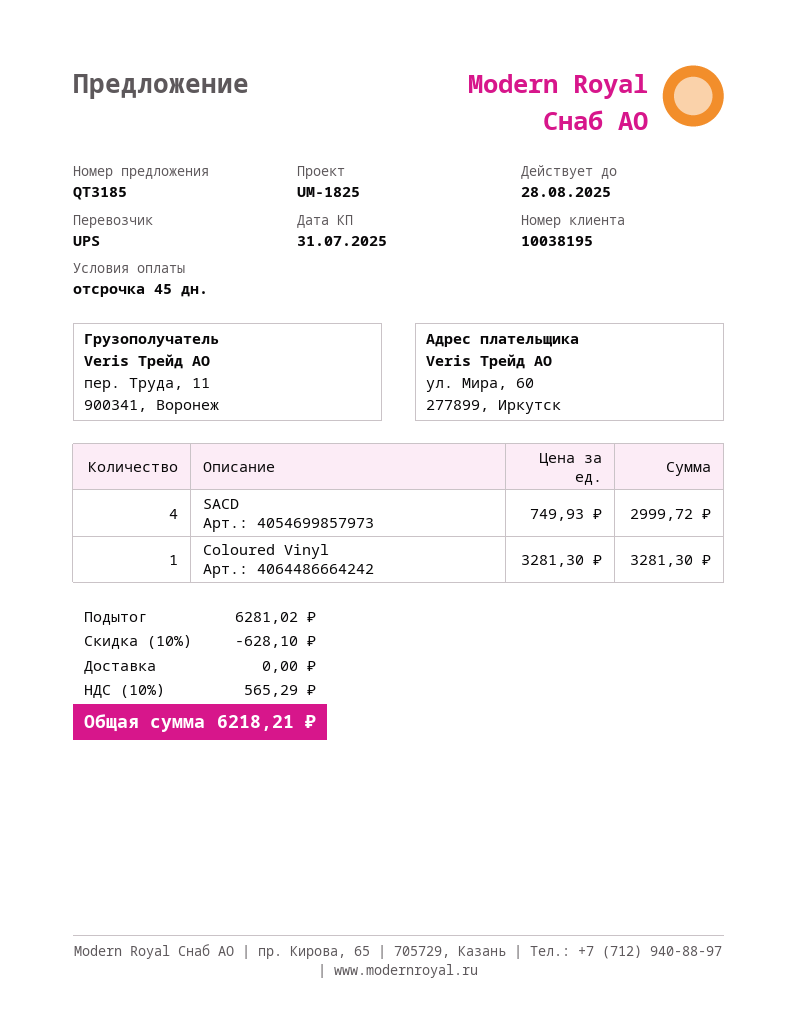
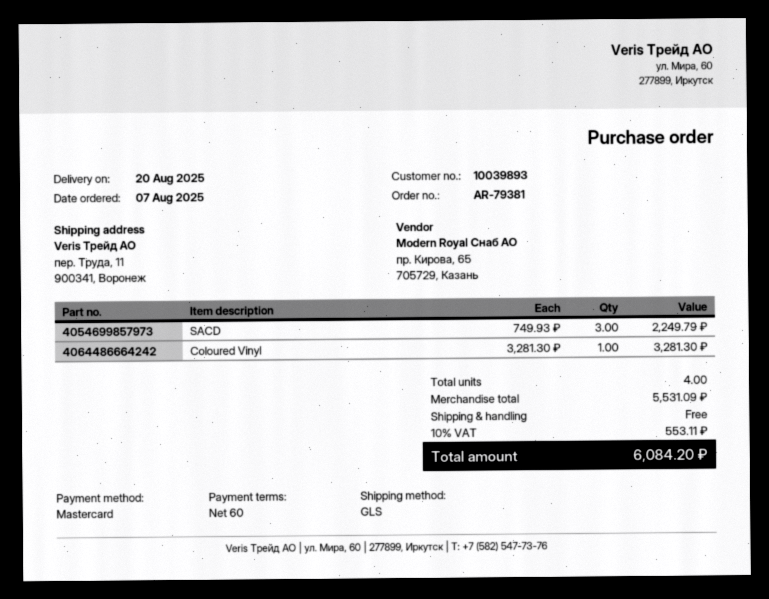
payment terms: 45 days -> 60 days
customer number: 10038195 -> 10039893
shipping method: UPS -> GLS
SACD: 4 x 749.93 = 2999.72 -> 3 x 749.93 = 2249.79
subtotal: 6281.02 -> 5531.09
discount: 10% = 628.10 -> none
tax: 10% = 565.29 -> 10% = 553.11
total: 6218.21 -> 6084.20

